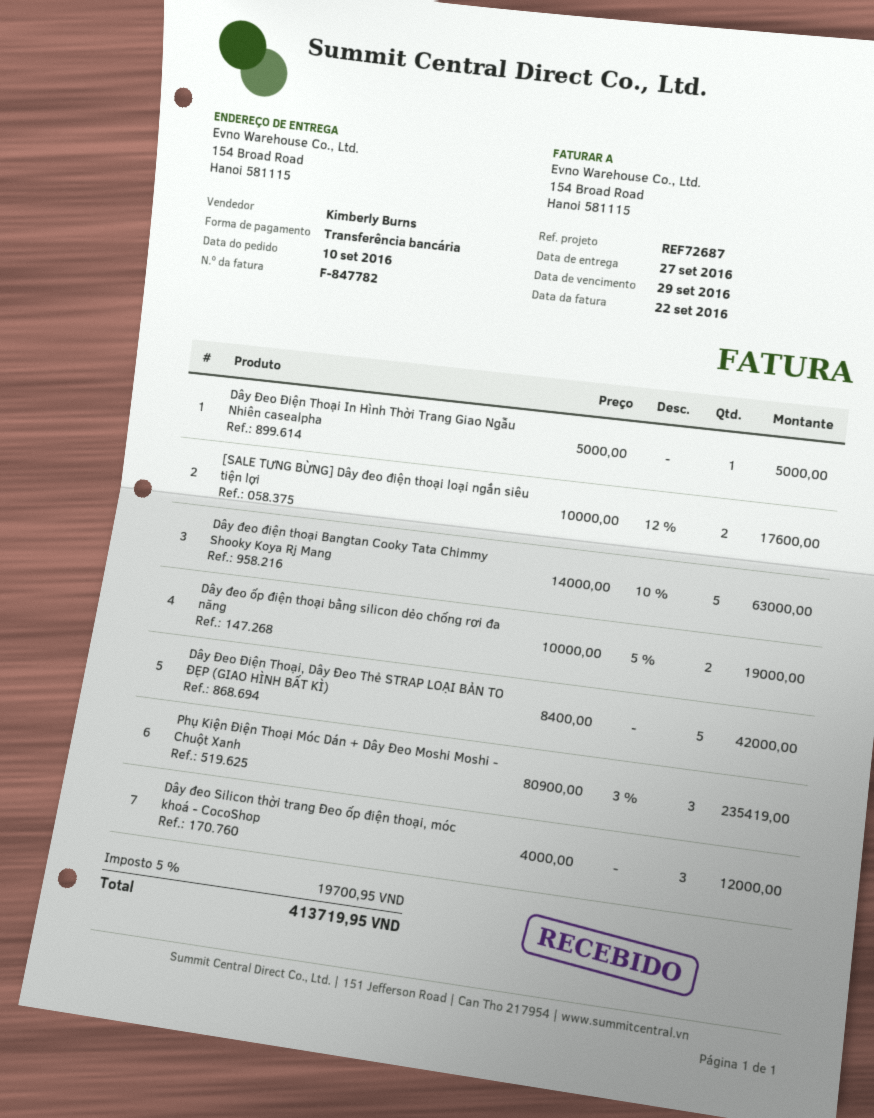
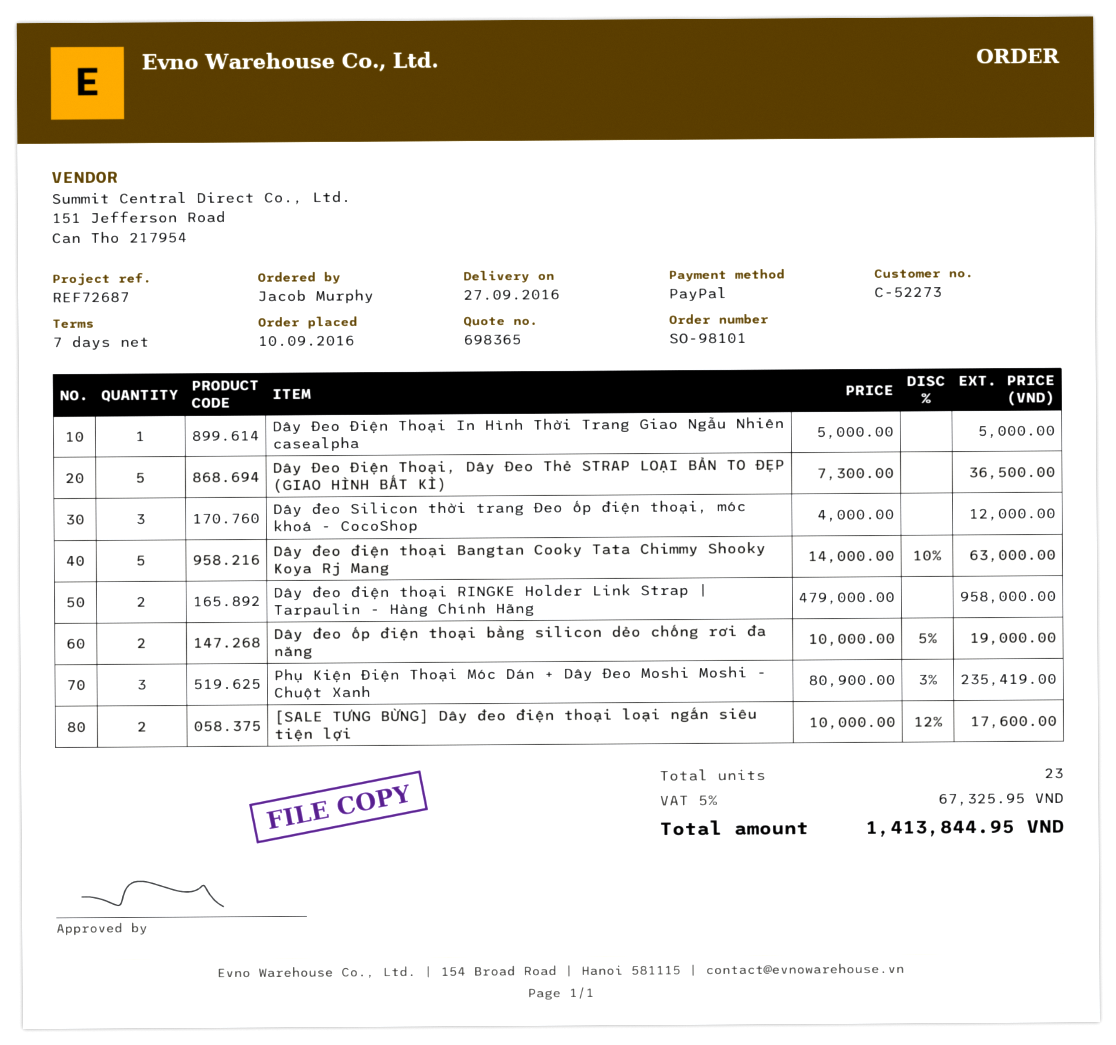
payment method: bank transfer -> PayPal
Dây Đeo Điện Thoại, Dây Đeo Thẻ STRAP LOẠI BẢN TO ĐẸP (GIAO HÌNH BẤT KÌ): 5 x 8400.00 = 42000.00 -> 5 x 7300.00 = 36500.00
Dây đeo điện thoại RINGKE Holder Link Strap | Tarpaulin - Hàng Chính Hãng: none -> 2 x 479000.00 = 958000.00
tax: 5% = 19700.95 -> 5% = 67325.95
total: 413719.95 -> 1413844.95

